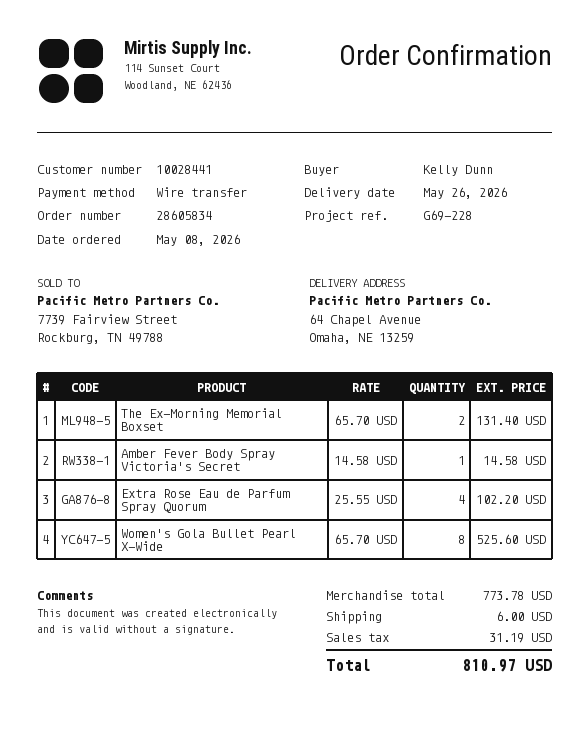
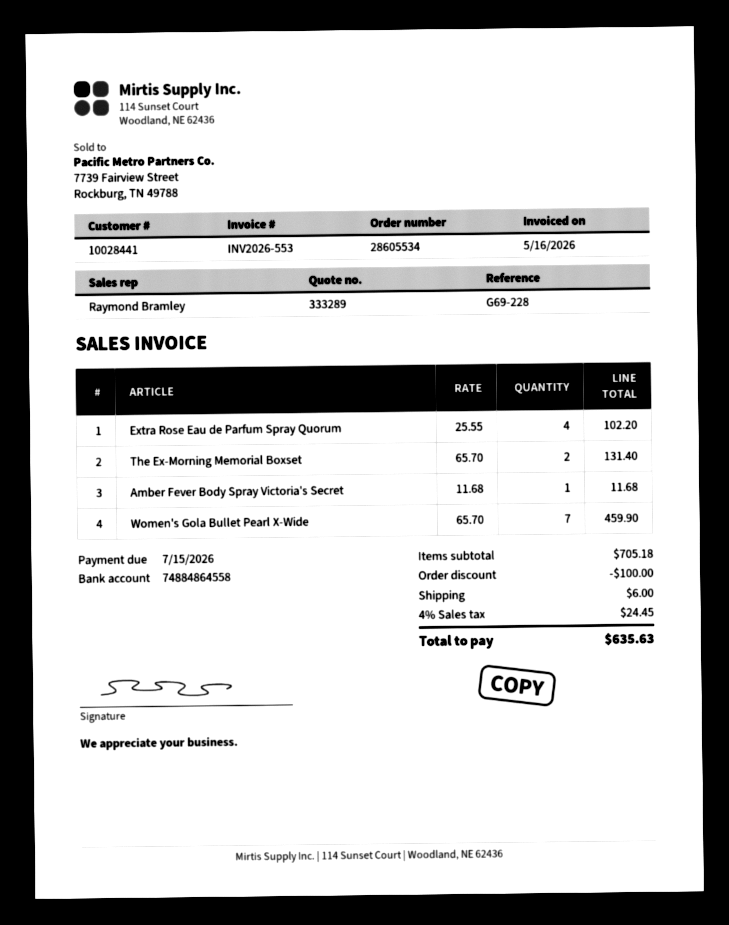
order number: 28605834 -> 28605534
Amber Fever Body Spray Victoria's Secret: 1 x 14.58 = 14.58 -> 1 x 11.68 = 11.68
Women's Gola Bullet Pearl X-Wide: 8 x 65.70 = 525.60 -> 7 x 65.70 = 459.90
subtotal: 773.78 -> 705.18
discount: none -> 100.00
tax: 31.19 -> 24.45
total: 810.97 -> 635.63

